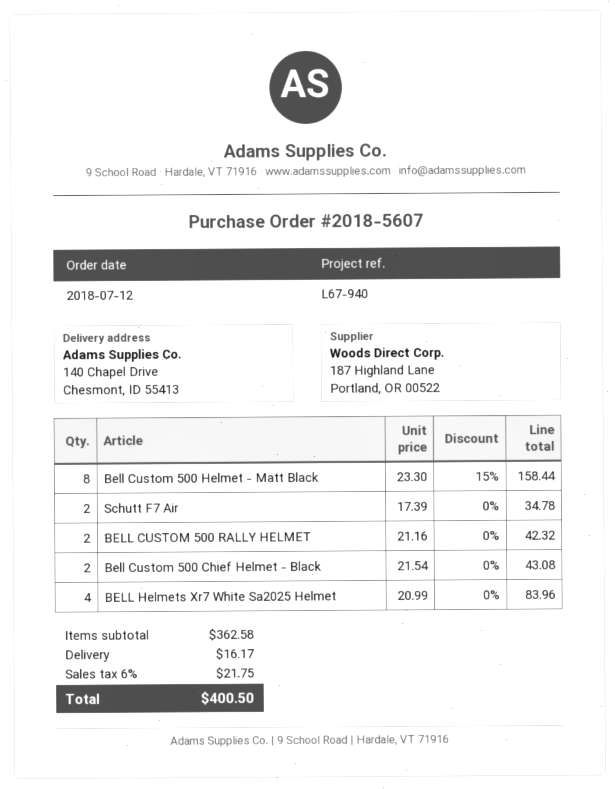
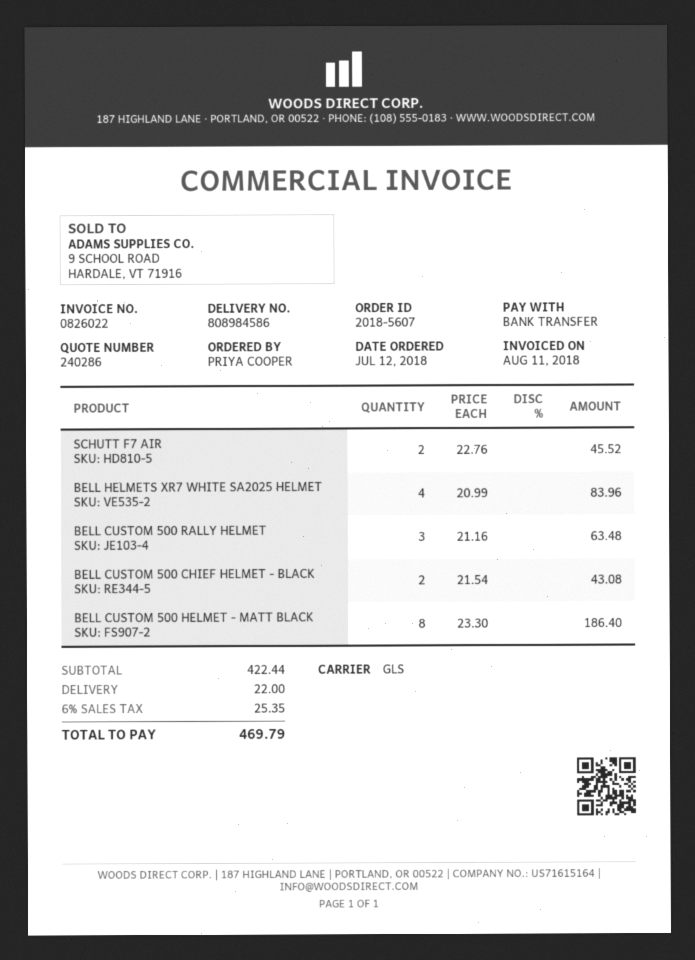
Bell Custom 500 Helmet - Matt Black: 8 x 23.30 - 15% = 158.44 -> 8 x 23.30 = 186.40
Schutt F7 Air: 2 x 17.39 = 34.78 -> 2 x 22.76 = 45.52
BELL CUSTOM 500 RALLY HELMET: 2 x 21.16 = 42.32 -> 3 x 21.16 = 63.48
subtotal: 362.58 -> 422.44
shipping: 16.17 -> 22.00
tax: 6% = 21.75 -> 6% = 25.35
total: 400.50 -> 469.79

